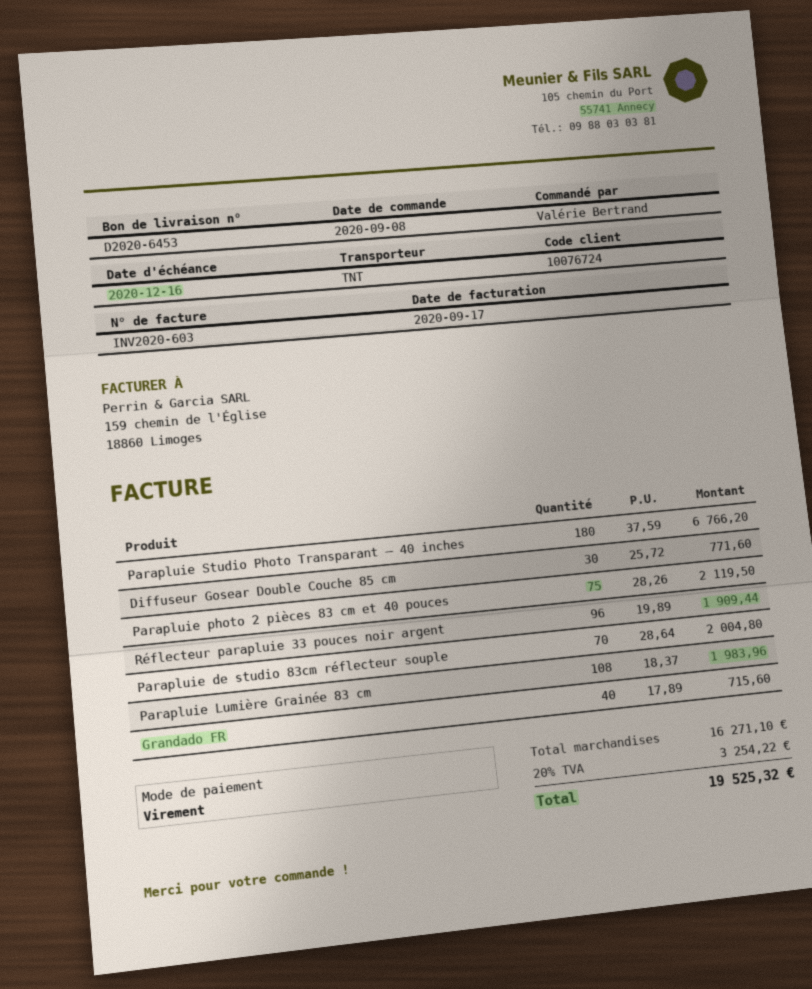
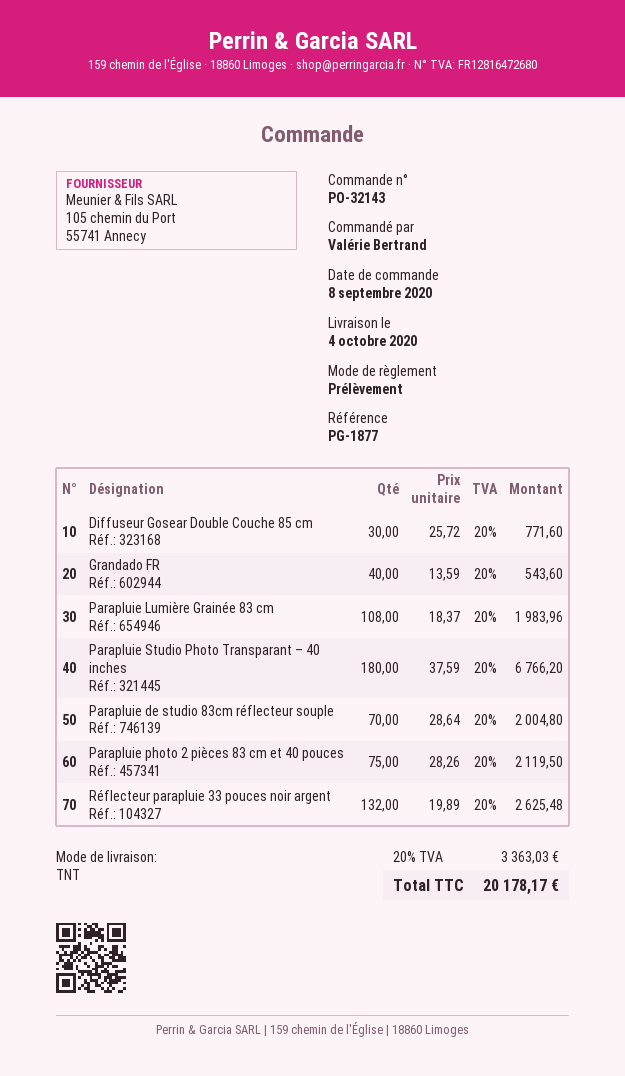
payment method: bank transfer -> direct debit
Réflecteur parapluie 33 pouces noir argent: 96 x 19.89 = 1909.44 -> 132 x 19.89 = 2625.48
Grandado FR: 40 x 17.89 = 715.60 -> 40 x 13.59 = 543.60
tax: 20% = 3254.22 -> 20% = 3363.03
total: 19525.32 -> 20178.17

